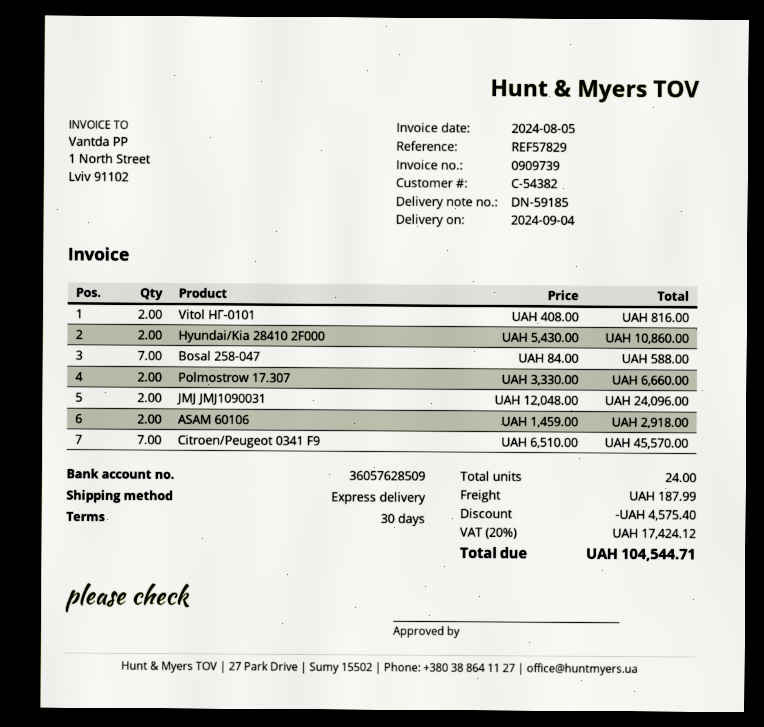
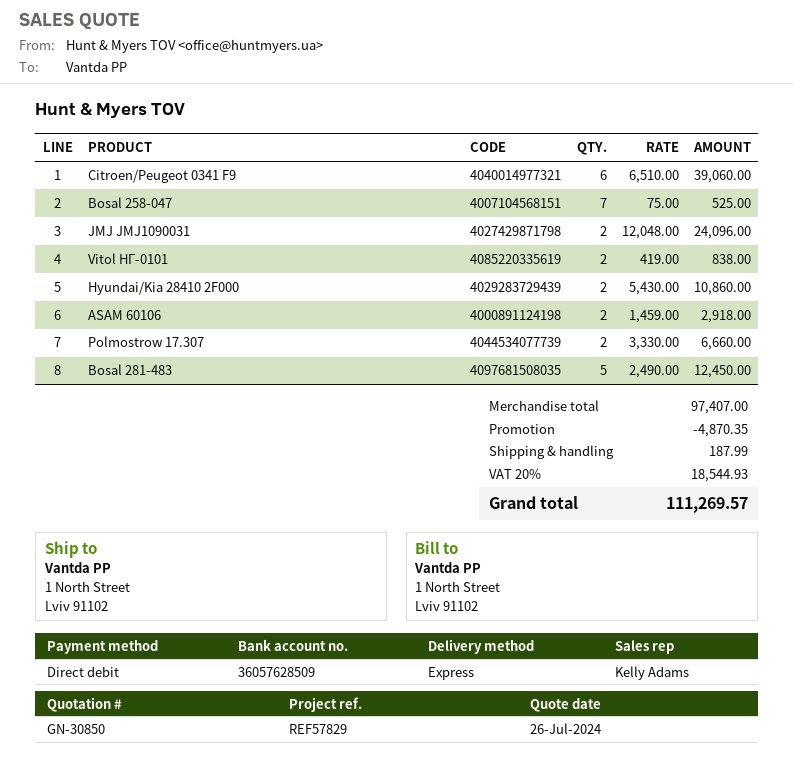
Vitol НГ-0101: 2 x 408.00 = 816.00 -> 2 x 419.00 = 838.00
Bosal 258-047: 7 x 84.00 = 588.00 -> 7 x 75.00 = 525.00
Citroen/Peugeot 0341 F9: 7 x 6510.00 = 45570.00 -> 6 x 6510.00 = 39060.00
Bosal 281-483: none -> 5 x 2490.00 = 12450.00
discount: 4575.40 -> 4870.35
tax: 20% = 17424.12 -> 20% = 18544.93
total: 104544.71 -> 111269.57

